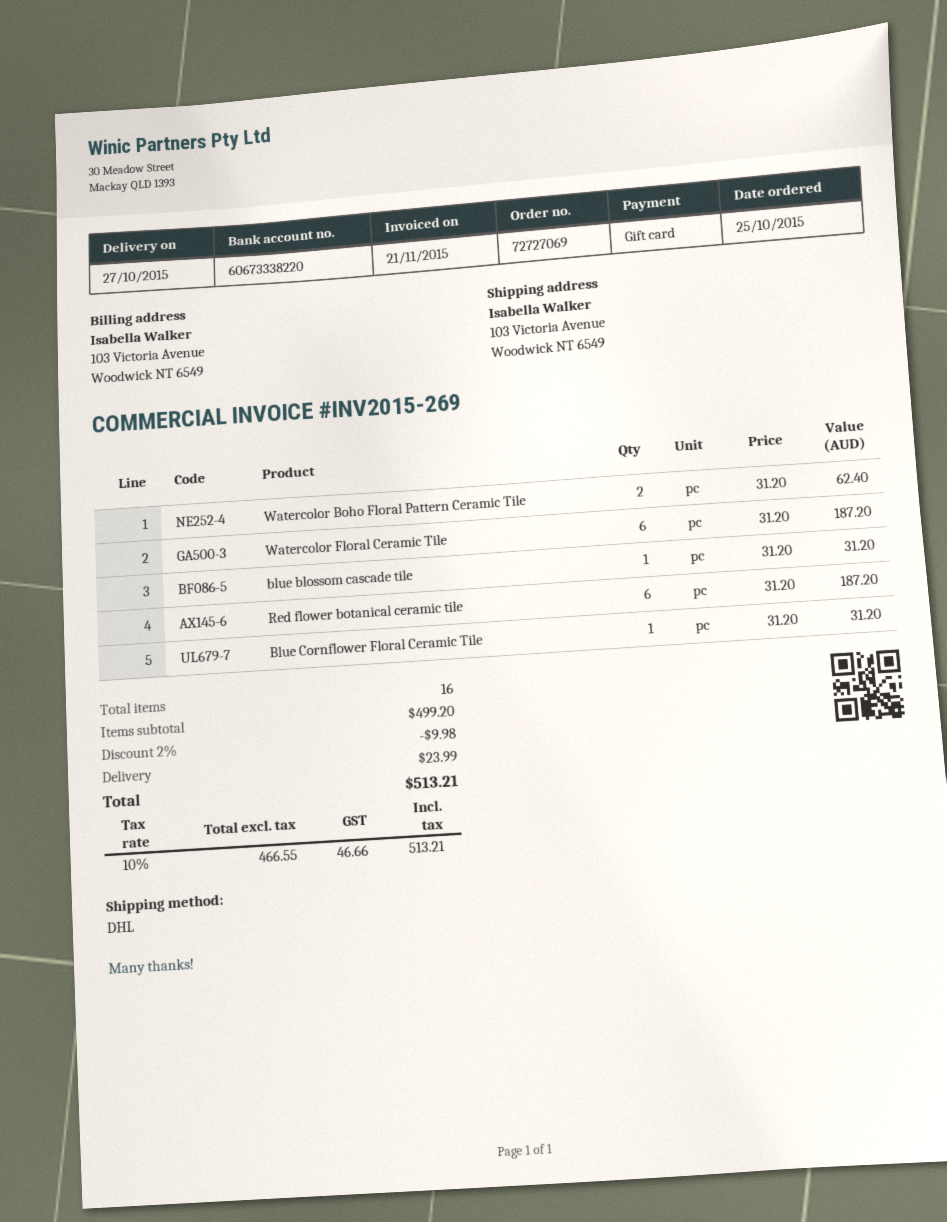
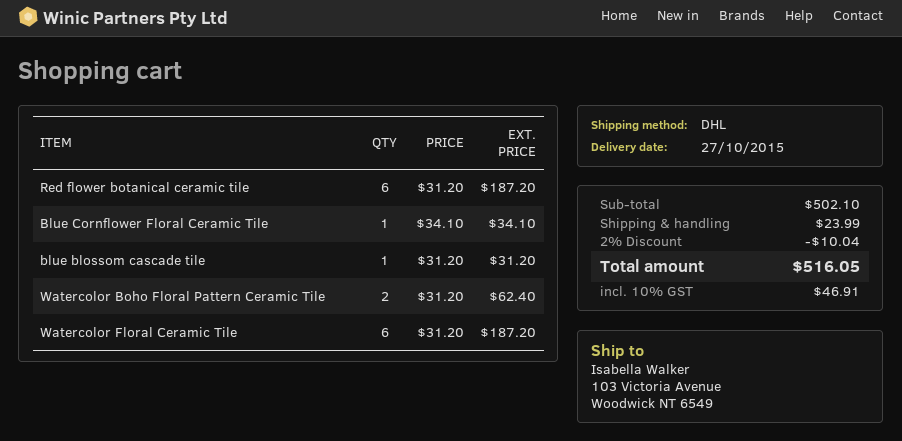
Blue Cornflower Floral Ceramic Tile: 1 x 31.20 = 31.20 -> 1 x 34.10 = 34.10
subtotal: 499.20 -> 502.10
discount: 2% = 9.98 -> 2% = 10.04
tax: 10% = 46.66 -> 10% = 46.91
total: 513.21 -> 516.05

